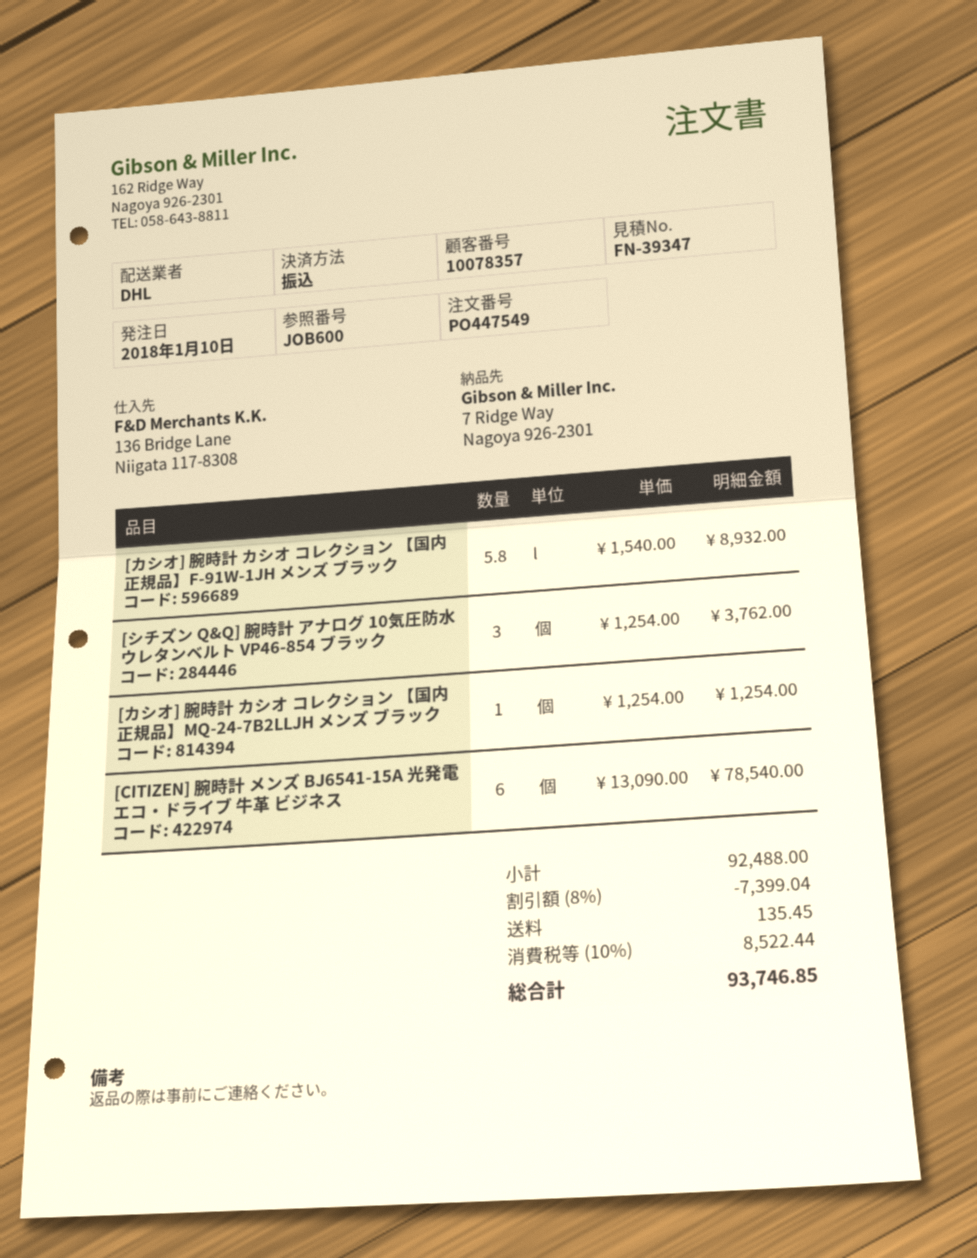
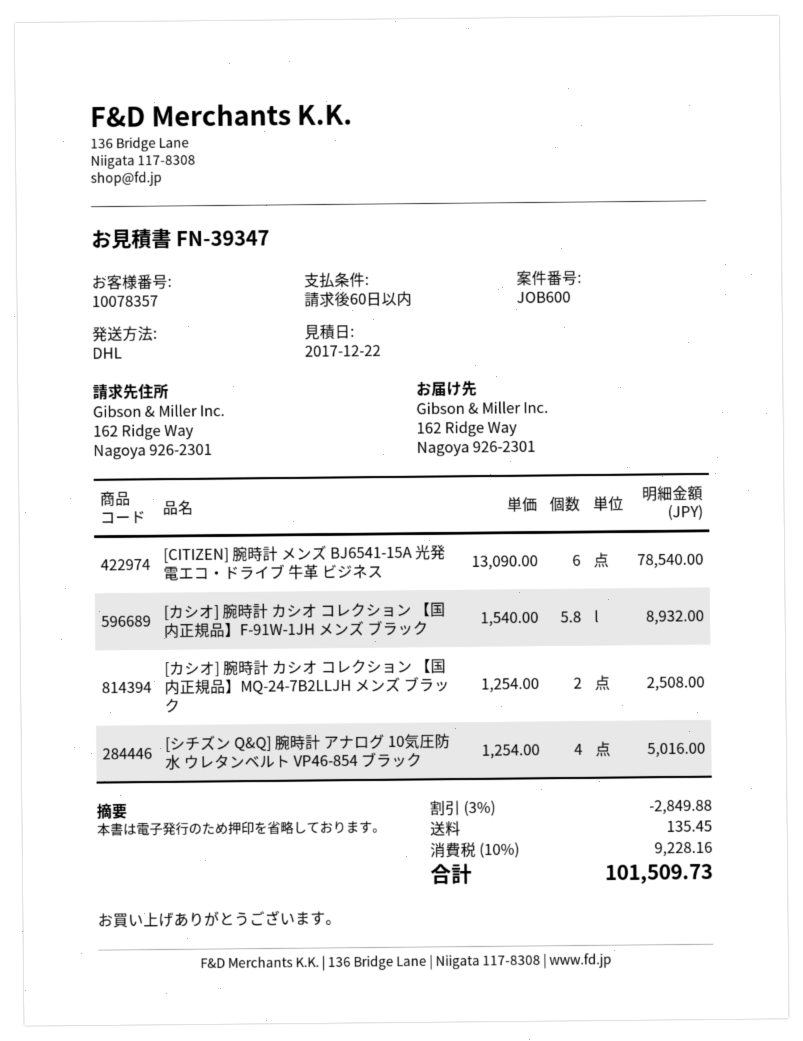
ship to: 7 Ridge Way, Nagoya 926-2301 -> 162 Ridge Way, Nagoya 926-2301
[シチズン Q&Q] 腕時計 アナログ 10気圧防水 ウレタンベルト VP46-854 ブラック: 3 x 1254.00 = 3762.00 -> 4 x 1254.00 = 5016.00
[カシオ] 腕時計 カシオ コレクション 【国内正規品】MQ-24-7B2LLJH メンズ ブラック: 1 x 1254.00 = 1254.00 -> 2 x 1254.00 = 2508.00
discount: 8% = 7399.04 -> 3% = 2849.88
tax: 10% = 8522.44 -> 10% = 9228.16
total: 93746.85 -> 101509.73

